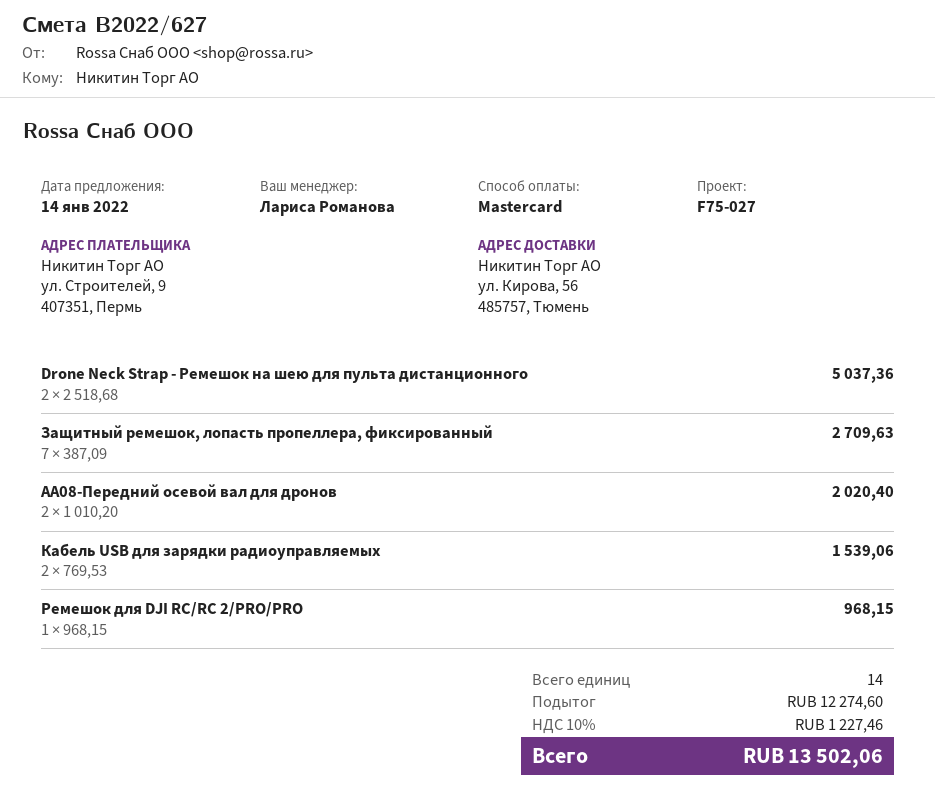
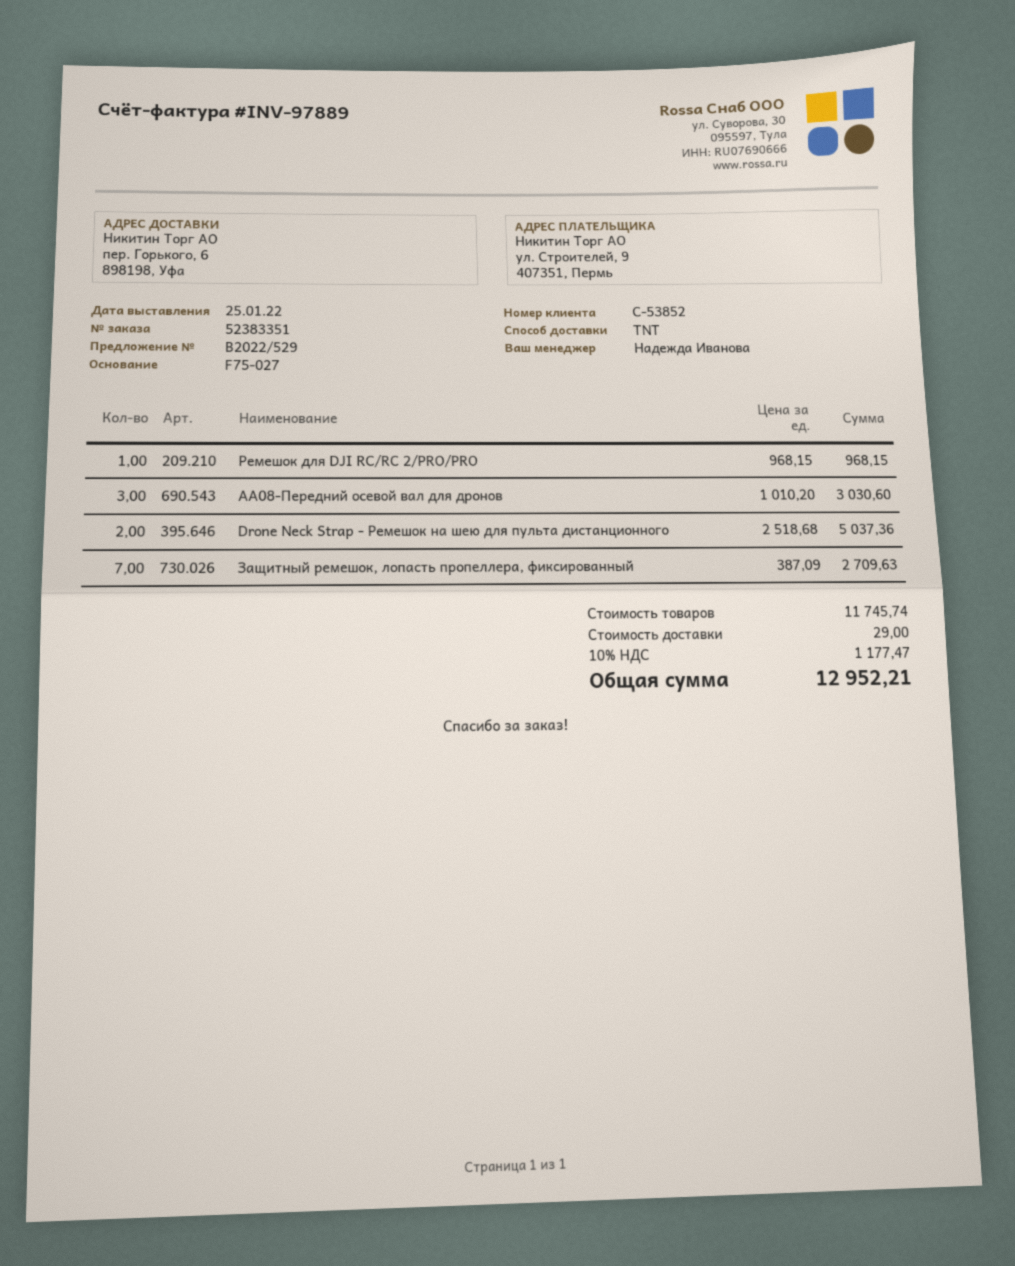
quote number: B2022/627 -> B2022/529
sales rep: Лариса Романова -> Надежда Иванова
ship to: ул. Кирова, 56, 485757, Тюмень -> пер. Горького, 6, 898198, Уфа
AA08-Передний осевой вал для дронов: 2 x 1010.20 = 2020.40 -> 3 x 1010.20 = 3030.60
Кабель USB для зарядки радиоуправляемых: 2 x 769.53 = 1539.06 -> none
subtotal: 12274.60 -> 11745.74
shipping: none -> 29.00
tax: 10% = 1227.46 -> 10% = 1177.47
total: 13502.06 -> 12952.21

